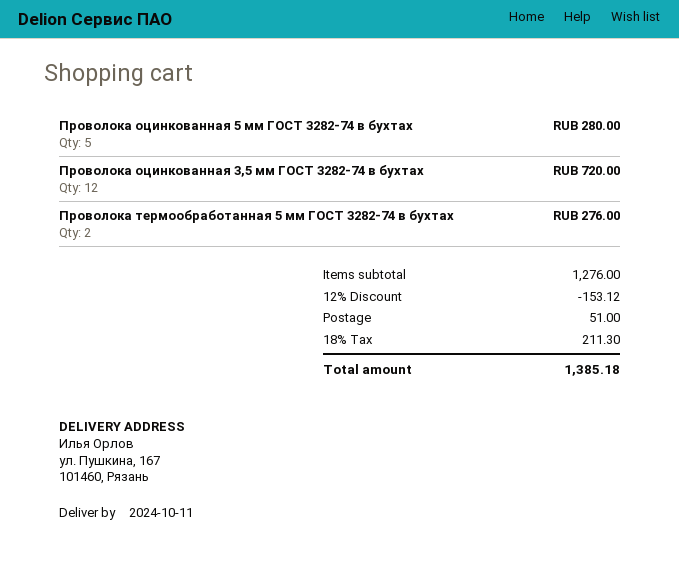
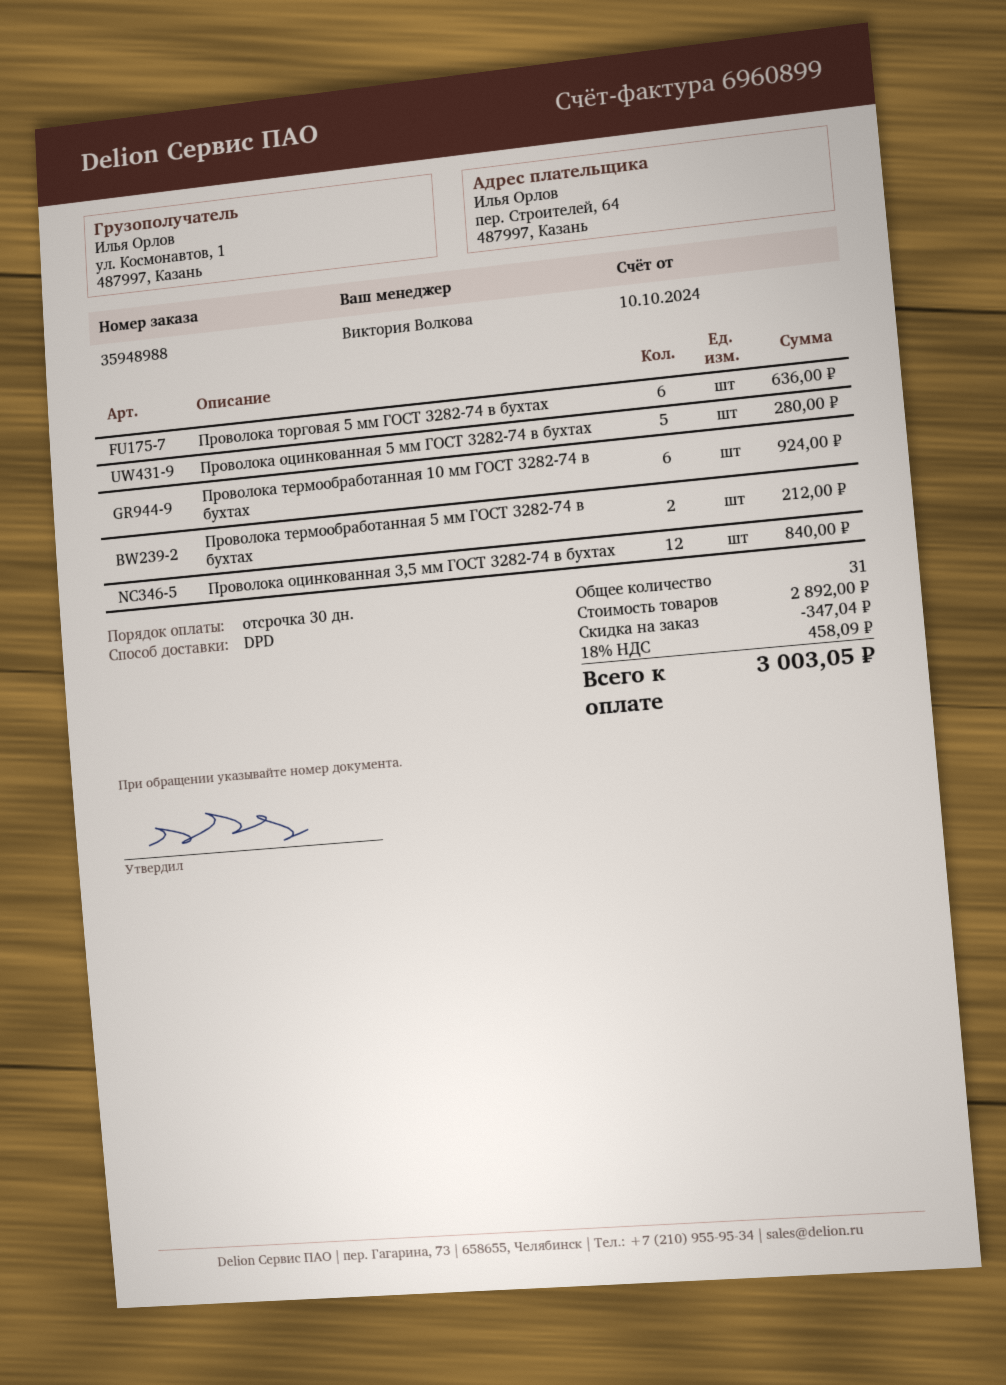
ship to: ул. Пушкина, 167, 101460, Рязань -> ул. Космонавтов, 1, 487997, Казань
Проволока оцинкованная 3,5 мм ГОСТ 3282-74 в бухтах: 12 for 720.00 -> 12 for 840.00
Проволока термообработанная 5 мм ГОСТ 3282-74 в бухтах: 2 for 276.00 -> 2 for 212.00
Проволока торговая 5 мм ГОСТ 3282-74 в бухтах: none -> 6 for 636.00
Проволока термообработанная 10 мм ГОСТ 3282-74 в бухтах: none -> 6 for 924.00
subtotal: 1276.00 -> 2892.00
discount: 153.12 -> 347.04
shipping: 51.00 -> none
tax: 18% = 211.30 -> 18% = 458.09
total: 1385.18 -> 3003.05

